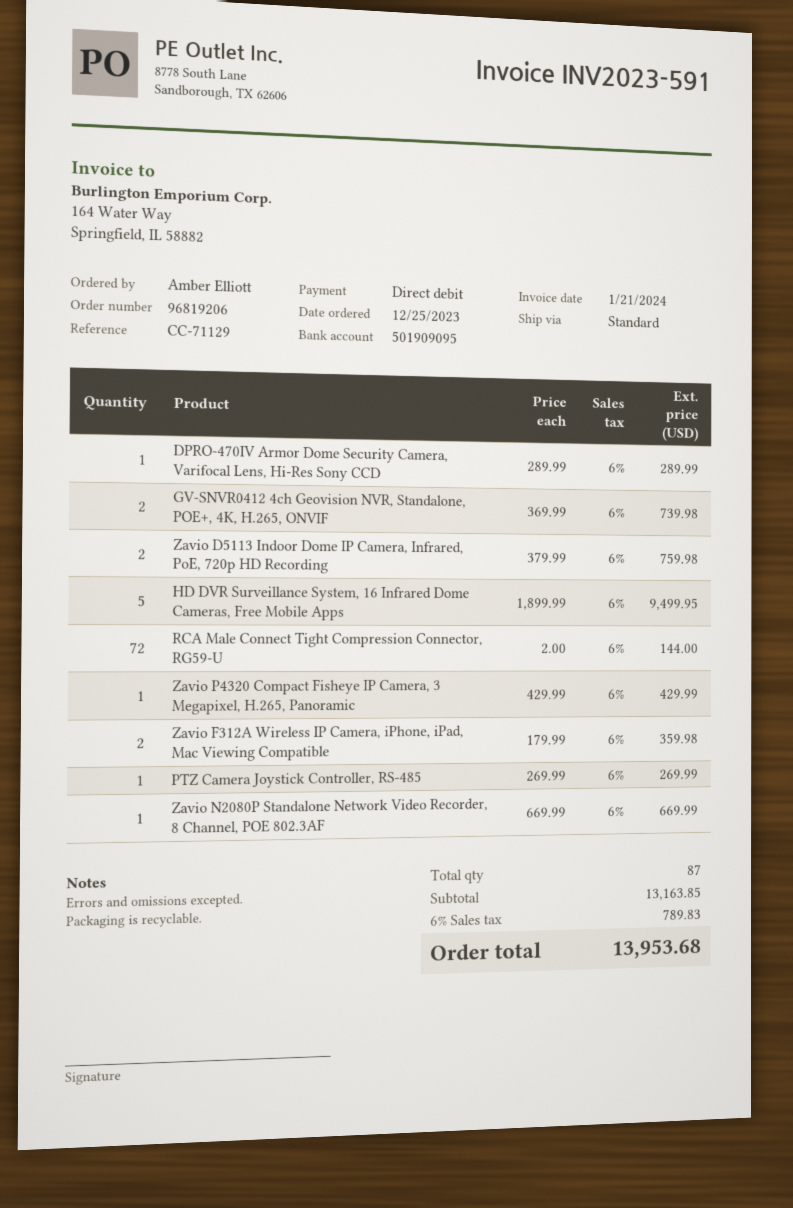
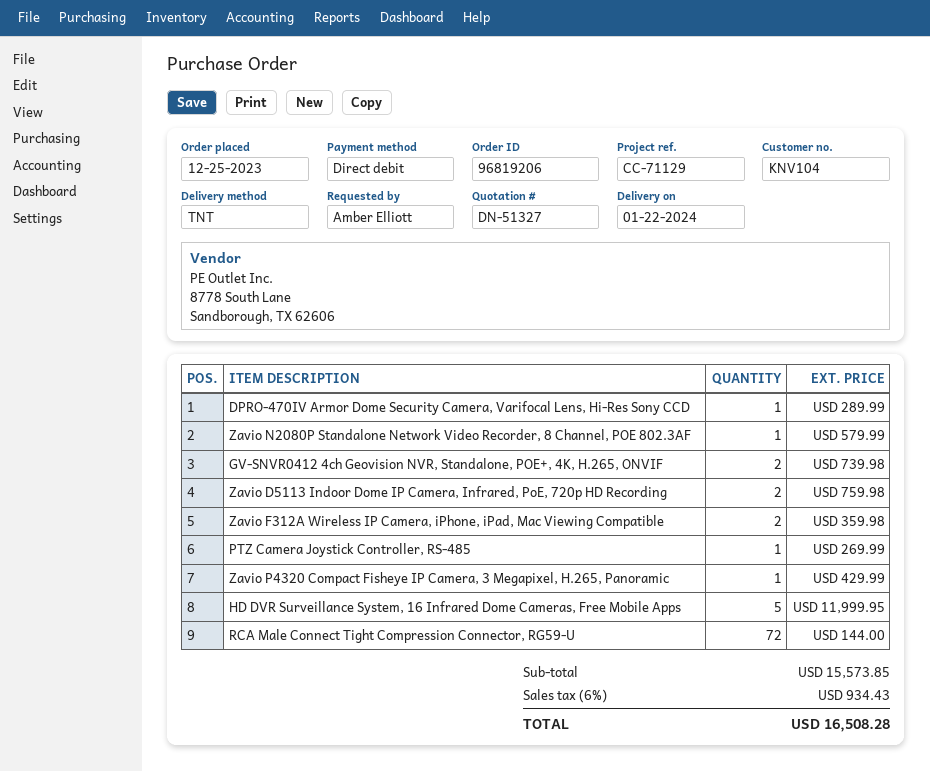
shipping method: standard -> TNT
HD DVR Surveillance System, 16 Infrared Dome Cameras, Free Mobile Apps: 5 for 9499.95 -> 5 for 11999.95
Zavio N2080P Standalone Network Video Recorder, 8 Channel, POE 802.3AF: 1 for 669.99 -> 1 for 579.99
subtotal: 13163.85 -> 15573.85
tax: 6% = 789.83 -> 6% = 934.43
total: 13953.68 -> 16508.28

